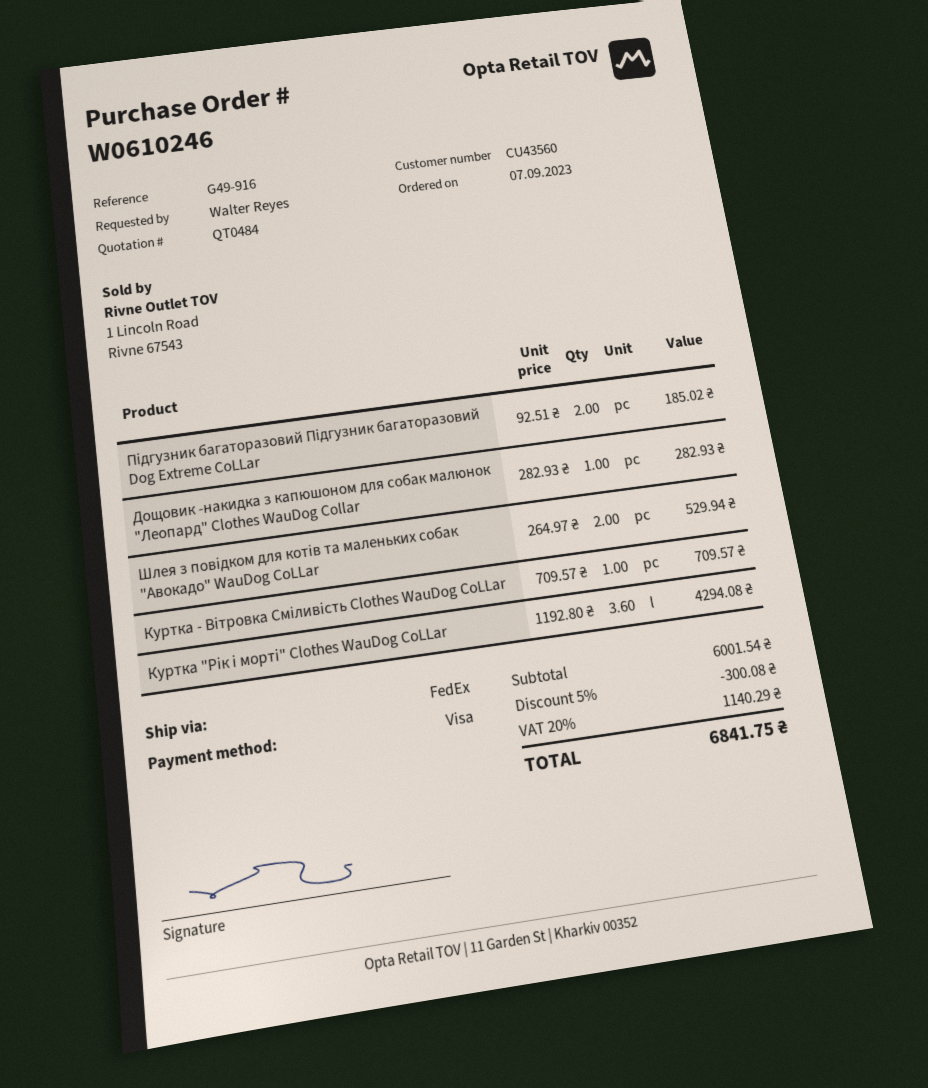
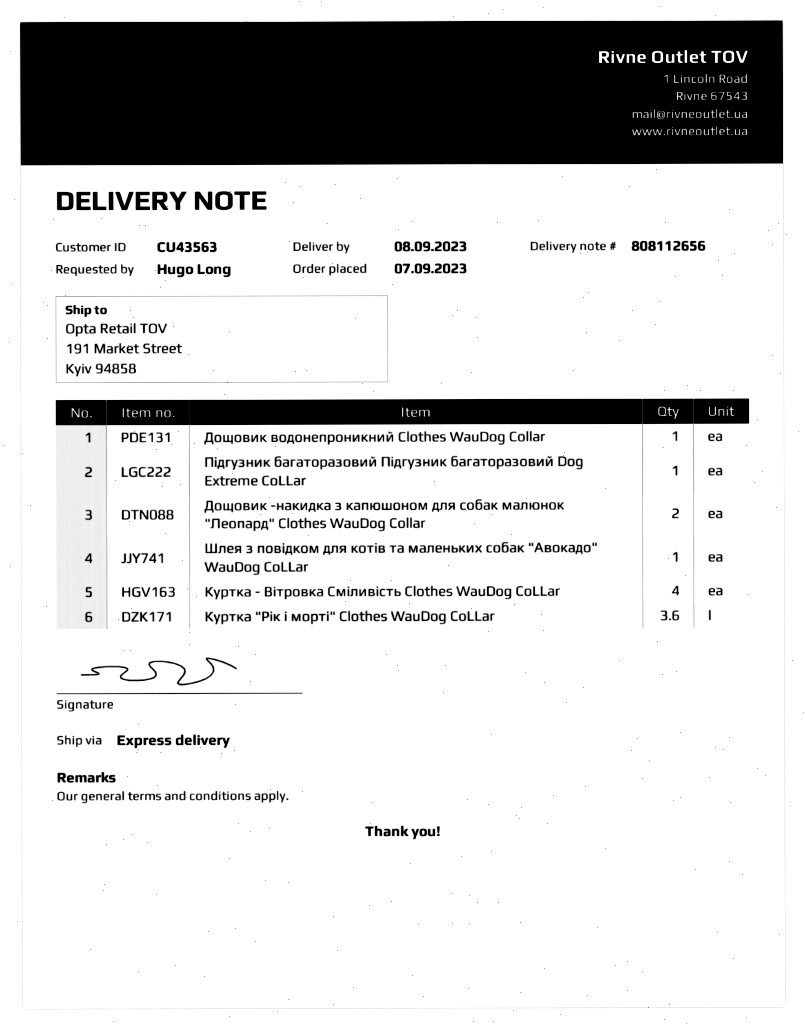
customer number: CU43560 -> CU43563
ordered by: Walter Reyes -> Hugo Long
shipping method: FedEx -> express
Підгузник багаторазовий Підгузник багаторазовий Dog Extreme CoLLar: 2 -> 1
Дощовик -накидка з капюшоном для собак малюнок "Леопард" Clothes WauDog Collar: 1 -> 2
Шлея з повідком для котів та маленьких собак "Авокадо" WauDog CoLLar: 2 -> 1
Куртка - Вітровка Сміливість Clothes WauDog CoLLar: 1 -> 4
Дощовик водонепроникний Clothes WauDog Collar: none -> 1

